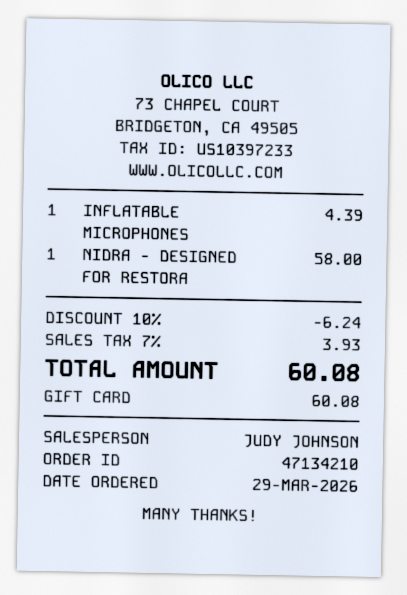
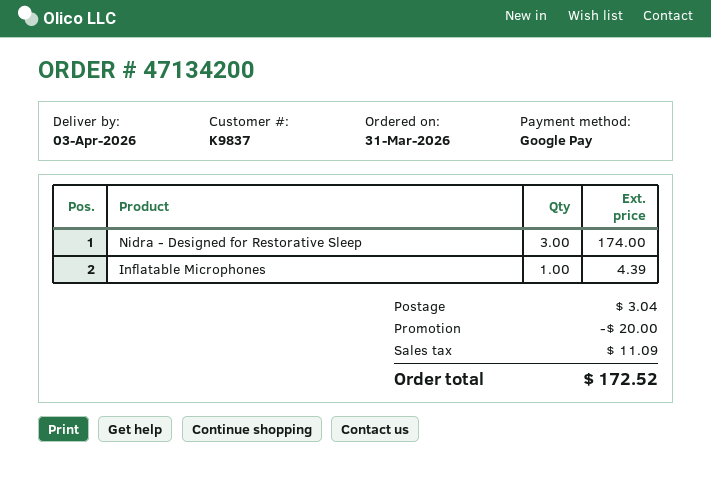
order number: 47134210 -> 47134200
order date: 2026-03-29 -> 2026-03-31
payment method: gift card -> Google Pay
NIDRA - DESIGNED FOR RESTORA: 1 for 58.00 -> 3 for 174.00
discount: 6.24 -> 20.00
shipping: none -> 3.04
tax: 3.93 -> 11.09
total: 60.08 -> 172.52

